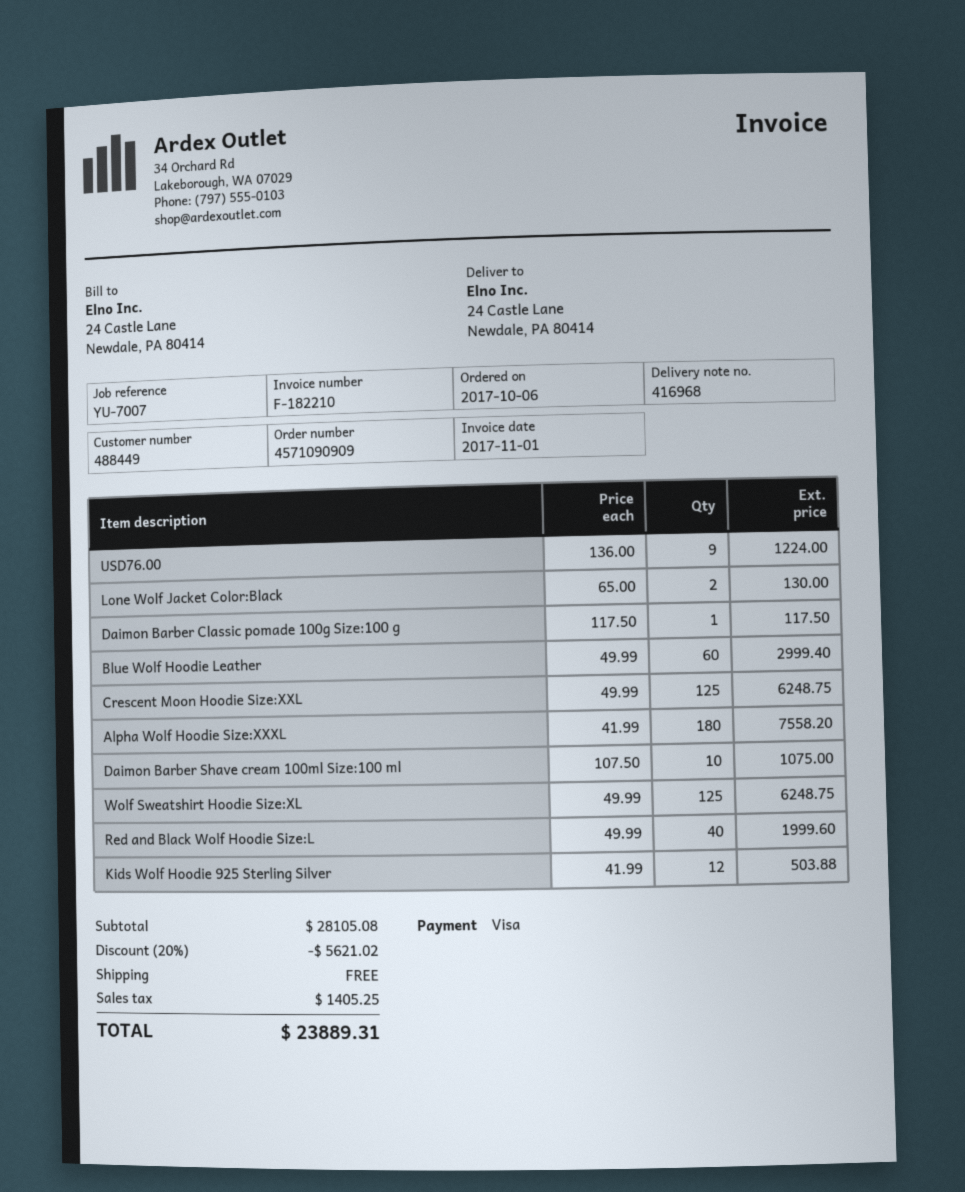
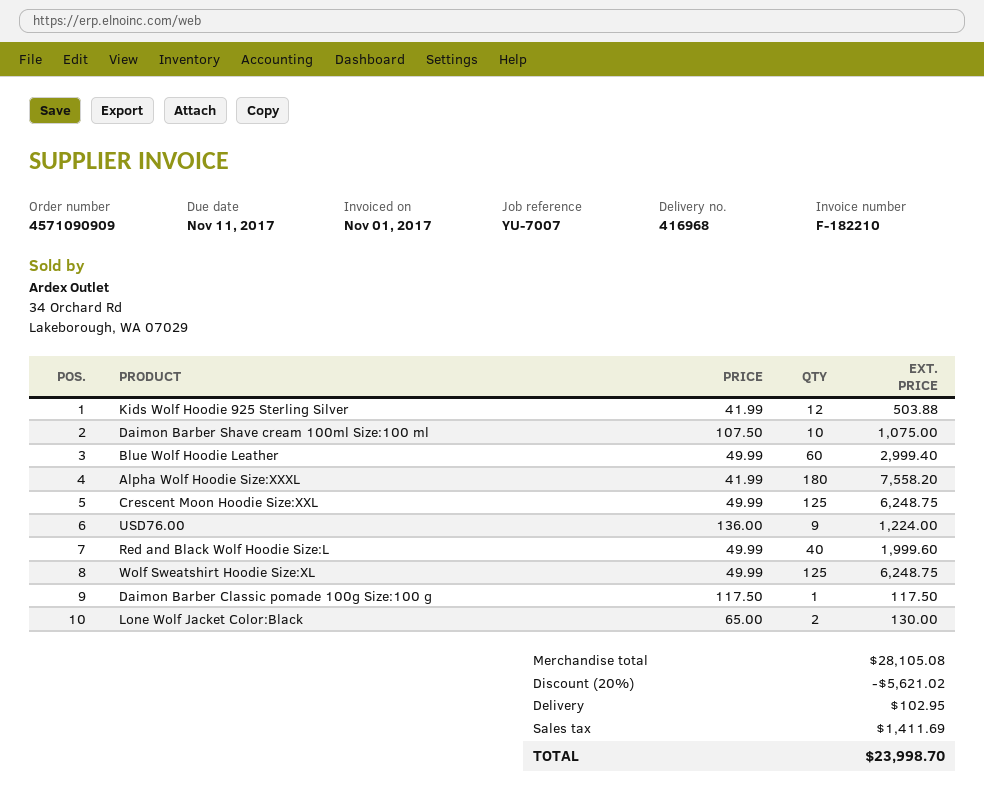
shipping: 0.00 -> 102.95
tax: 1405.25 -> 1411.69
total: 23889.31 -> 23998.70

